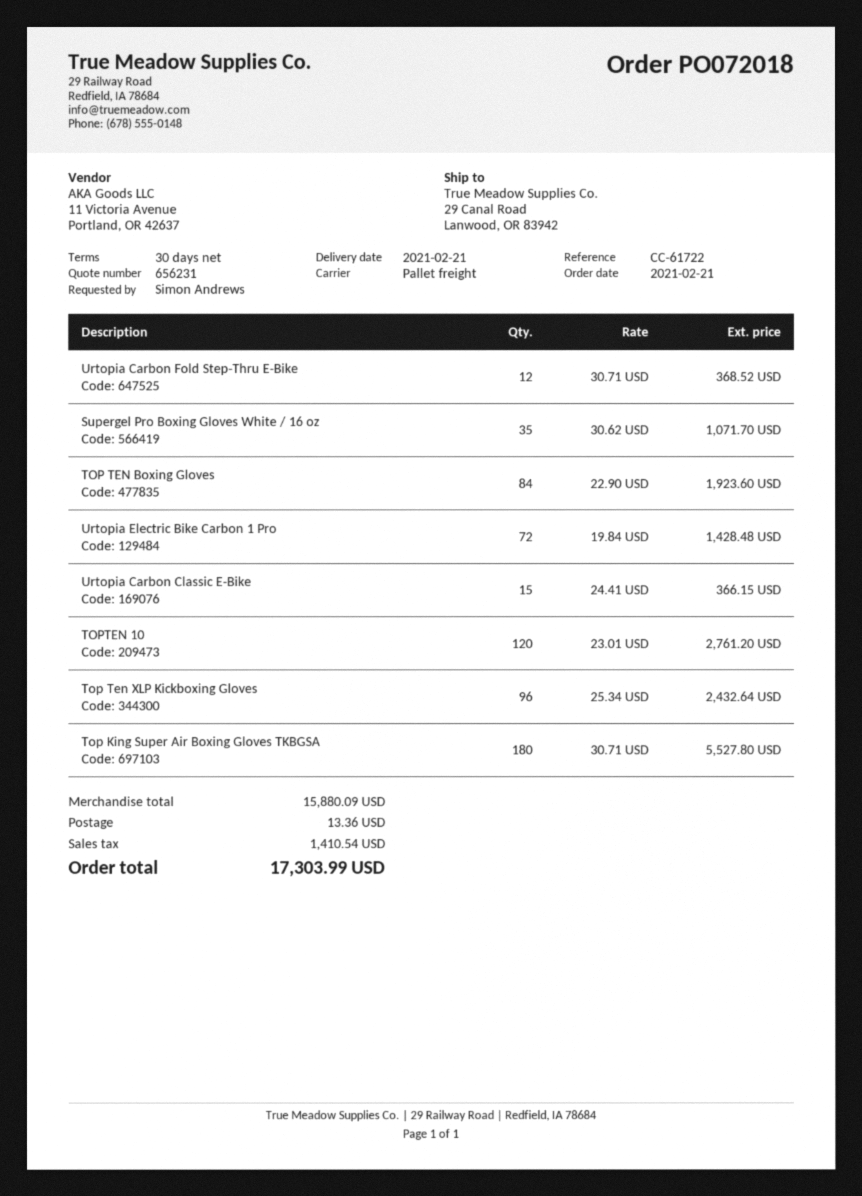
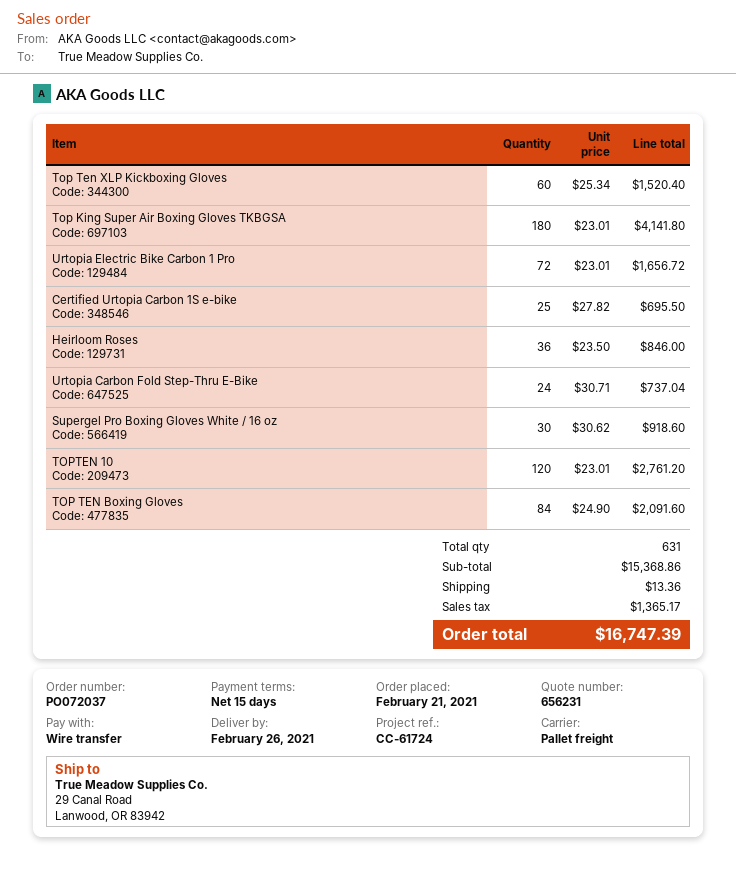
order number: PO072018 -> PO072037
delivery date: 2021-02-21 -> 2021-02-26
payment terms: 30 days -> 15 days
reference: CC-61722 -> CC-61724
Urtopia Carbon Fold Step-Thru E-Bike: 12 x 30.71 = 368.52 -> 24 x 30.71 = 737.04
Supergel Pro Boxing Gloves White / 16 oz: 35 x 30.62 = 1071.70 -> 30 x 30.62 = 918.60
TOP TEN Boxing Gloves: 84 x 22.90 = 1923.60 -> 84 x 24.90 = 2091.60
Urtopia Electric Bike Carbon 1 Pro: 72 x 19.84 = 1428.48 -> 72 x 23.01 = 1656.72
Urtopia Carbon Classic E-Bike: 15 x 24.41 = 366.15 -> none
Top Ten XLP Kickboxing Gloves: 96 x 25.34 = 2432.64 -> 60 x 25.34 = 1520.40
Top King Super Air Boxing Gloves TKBGSA: 180 x 30.71 = 5527.80 -> 180 x 23.01 = 4141.80
Certified Urtopia Carbon 1S e-bike: none -> 25 x 27.82 = 695.50
Heirloom Roses: none -> 36 x 23.50 = 846.00
subtotal: 15880.09 -> 15368.86
tax: 1410.54 -> 1365.17
total: 17303.99 -> 16747.39

